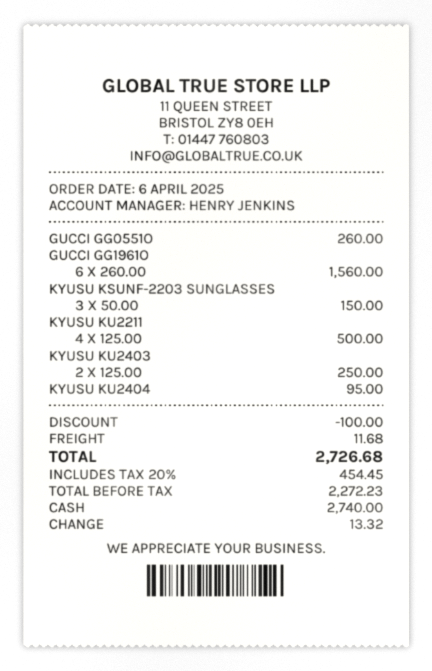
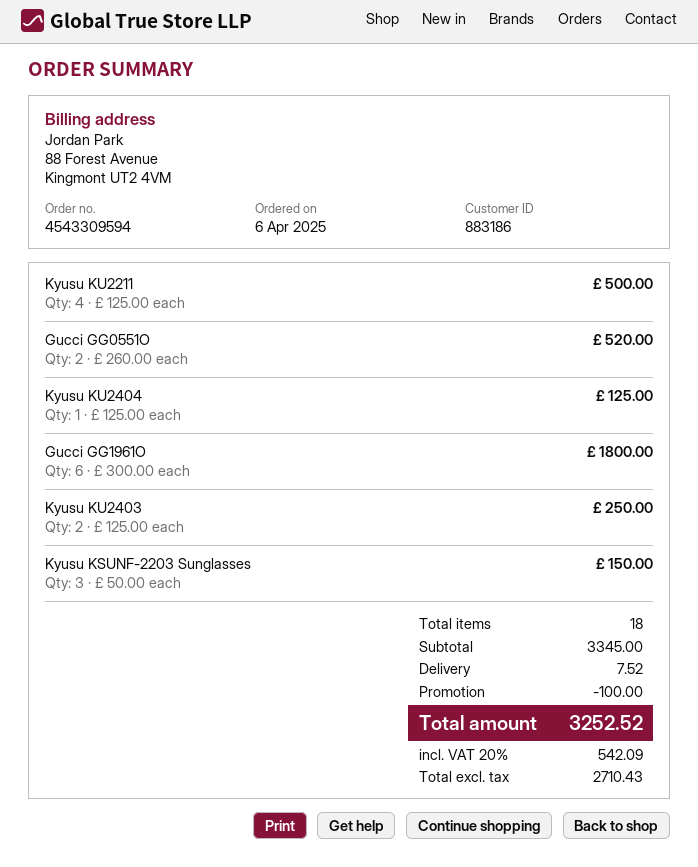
GUCCI GG0551O: 1 x 260.00 = 260.00 -> 2 x 260.00 = 520.00
GUCCI GG1961O: 6 x 260.00 = 1560.00 -> 6 x 300.00 = 1800.00
KYUSU KU2404: 1 x 95.00 = 95.00 -> 1 x 125.00 = 125.00
shipping: 11.68 -> 7.52
net: 2272.23 -> 2710.43
tax: 20% = 454.45 -> 20% = 542.09
total: 2726.68 -> 3252.52

